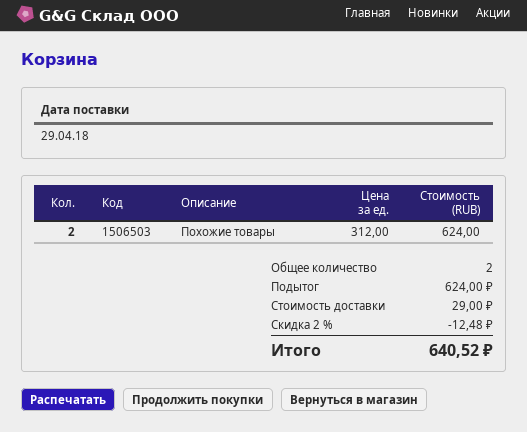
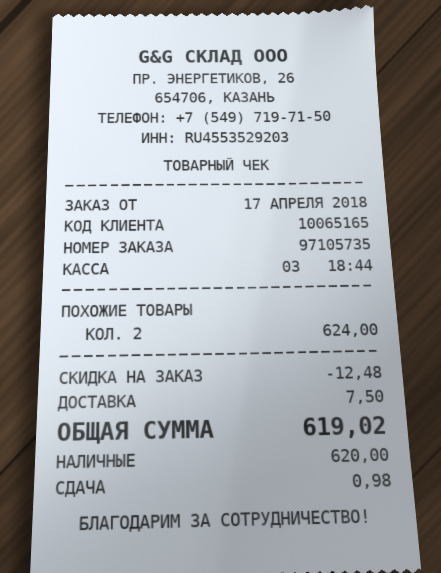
shipping: 29.00 -> 7.50
total: 640.52 -> 619.02

